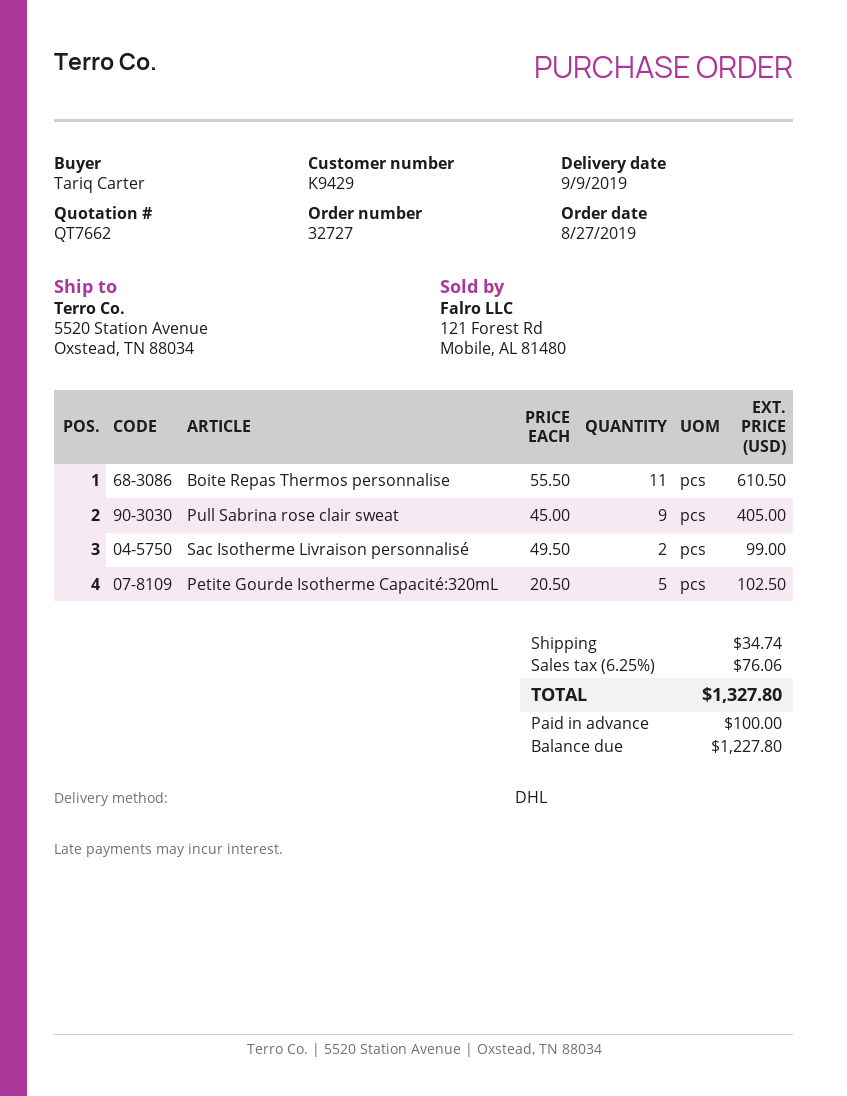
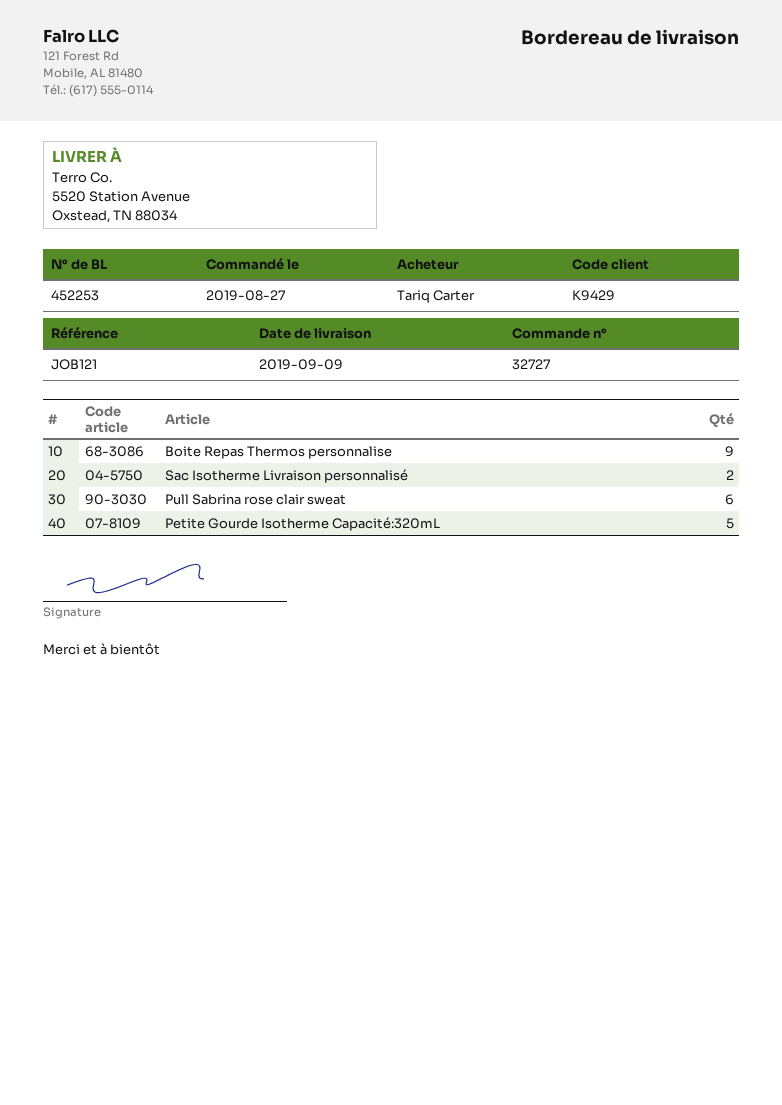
Boite Repas Thermos personnalise: 11 -> 9
Pull Sabrina rose clair sweat: 9 -> 6

